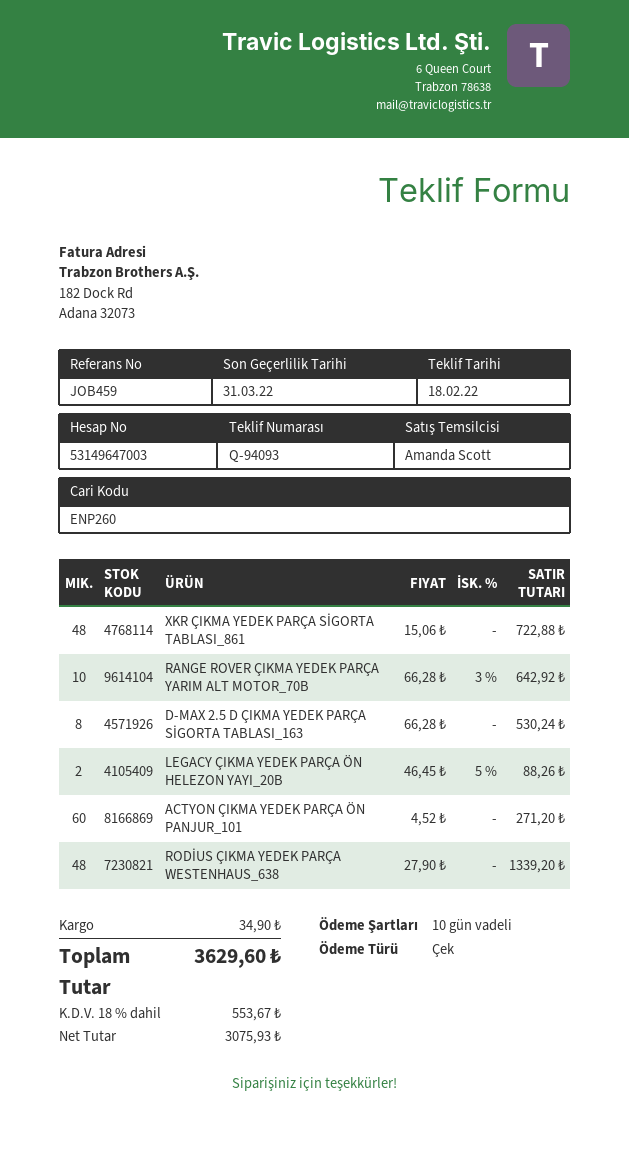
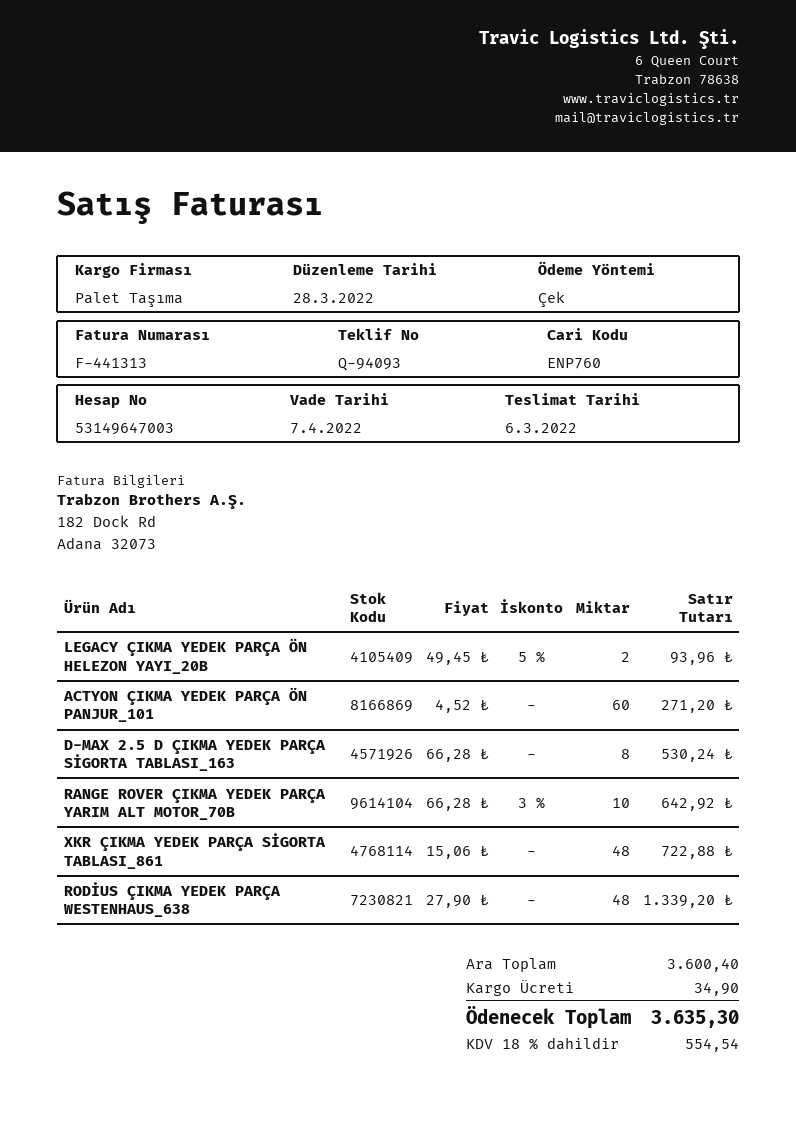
customer number: ENP260 -> ENP760
LEGACY ÇIKMA YEDEK PARÇA ÖN HELEZON YAYI_20B: 2 x 46.45 - 5% = 88.26 -> 2 x 49.45 - 5% = 93.96
tax: 18% = 553.67 -> 18% = 554.54
total: 3629.60 -> 3635.30

